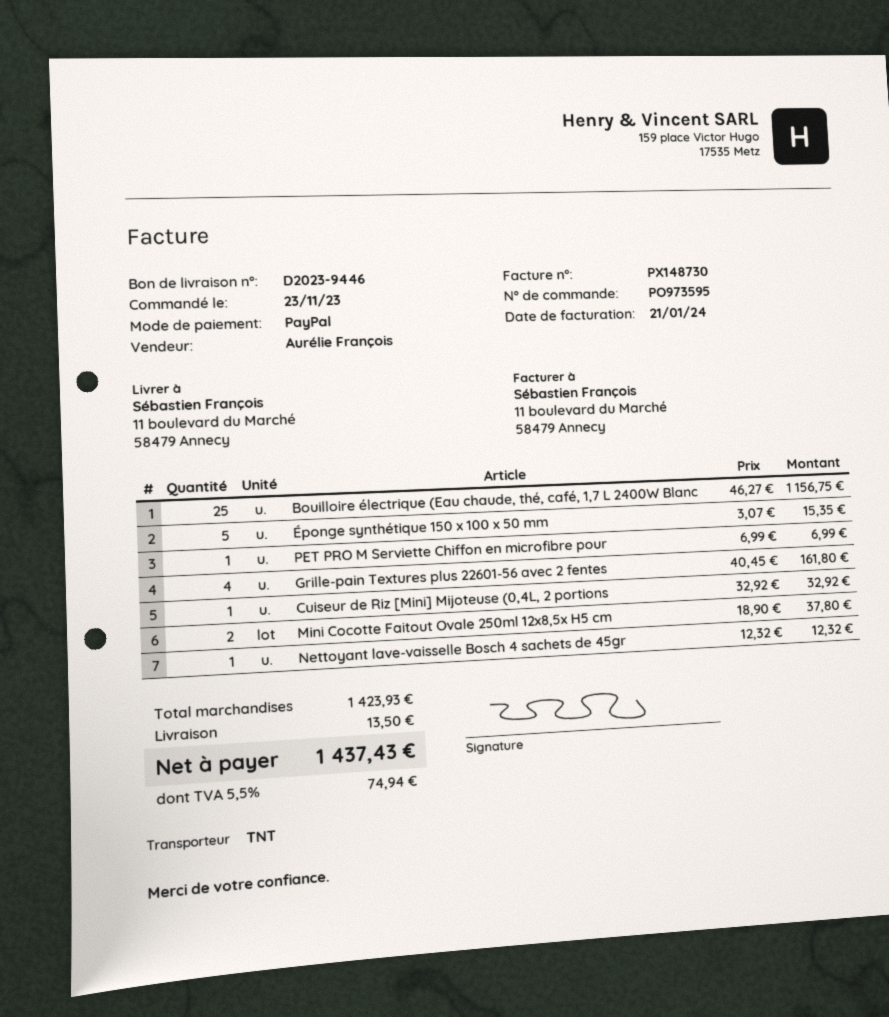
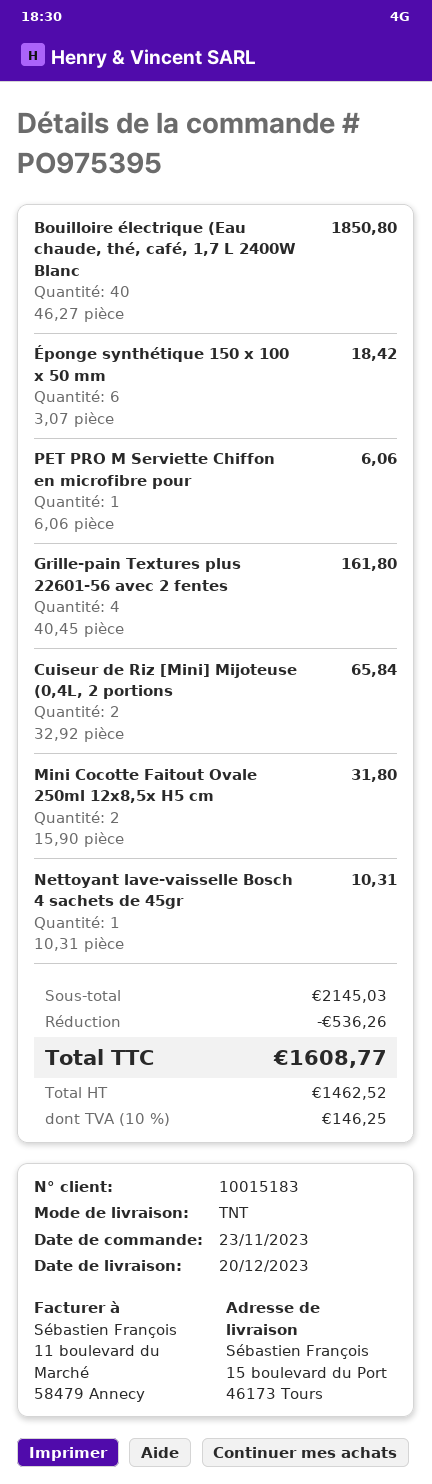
order number: PO973595 -> PO975395
ship to: 11 boulevard du Marché, 58479 Annecy -> 15 boulevard du Port, 46173 Tours
Bouilloire électrique (Eau chaude, thé, café, 1,7 L 2400W Blanc: 25 x 46.27 = 1156.75 -> 40 x 46.27 = 1850.80
Éponge synthétique 150 x 100 x 50 mm: 5 x 3.07 = 15.35 -> 6 x 3.07 = 18.42
PET PRO M Serviette Chiffon en microfibre pour: 1 x 6.99 = 6.99 -> 1 x 6.06 = 6.06
Cuiseur de Riz [Mini] Mijoteuse (0,4L, 2 portions: 1 x 32.92 = 32.92 -> 2 x 32.92 = 65.84
Mini Cocotte Faitout Ovale 250ml 12x8,5x H5 cm: 2 x 18.90 = 37.80 -> 2 x 15.90 = 31.80
Nettoyant lave-vaisselle Bosch 4 sachets de 45gr: 1 x 12.32 = 12.32 -> 1 x 10.31 = 10.31
subtotal: 1423.93 -> 2145.03
discount: none -> 536.26
shipping: 13.50 -> none
tax: 5.5% = 74.94 -> 10% = 146.25
total: 1437.43 -> 1608.77

